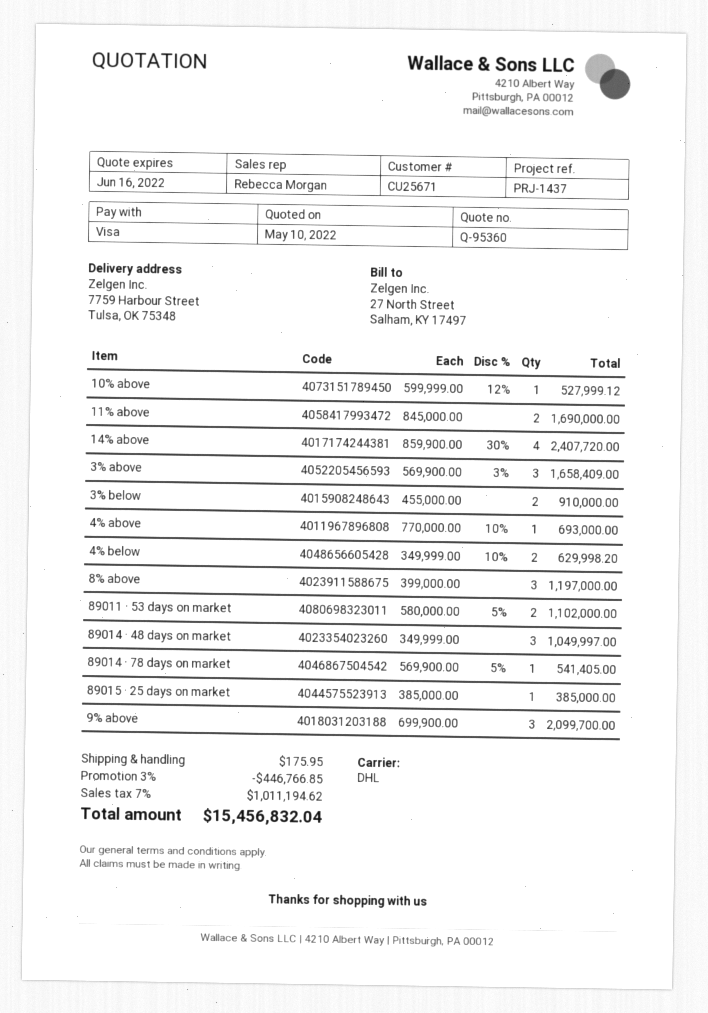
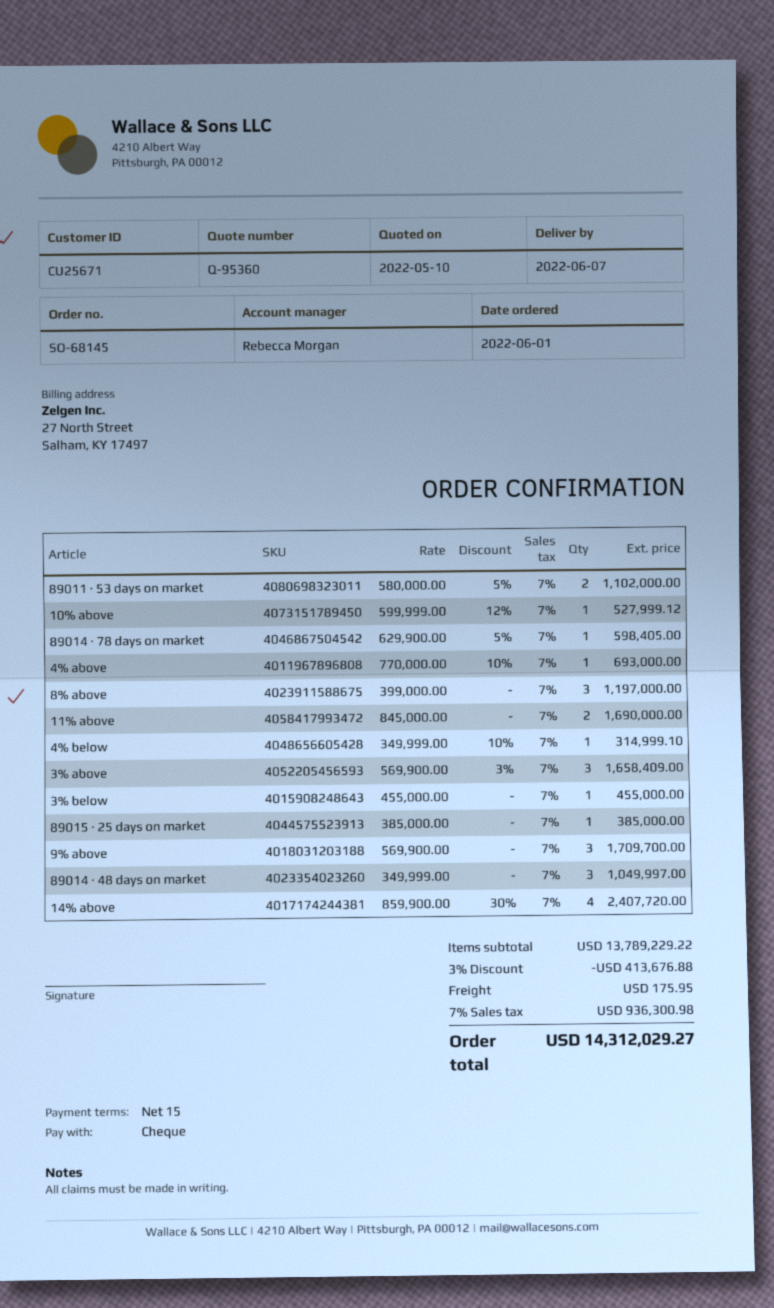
payment method: Visa -> cheque
3% below: 2 x 455000.00 = 910000.00 -> 1 x 455000.00 = 455000.00
4% below: 2 x 349999.00 - 10% = 629998.20 -> 1 x 349999.00 - 10% = 314999.10
89014 · 78 days on market: 1 x 569900.00 - 5% = 541405.00 -> 1 x 629900.00 - 5% = 598405.00
9% above: 3 x 699900.00 = 2099700.00 -> 3 x 569900.00 = 1709700.00
discount: 3% = 446766.85 -> 3% = 413676.88
tax: 7% = 1011194.62 -> 7% = 936300.98
total: 15456832.04 -> 14312029.27

